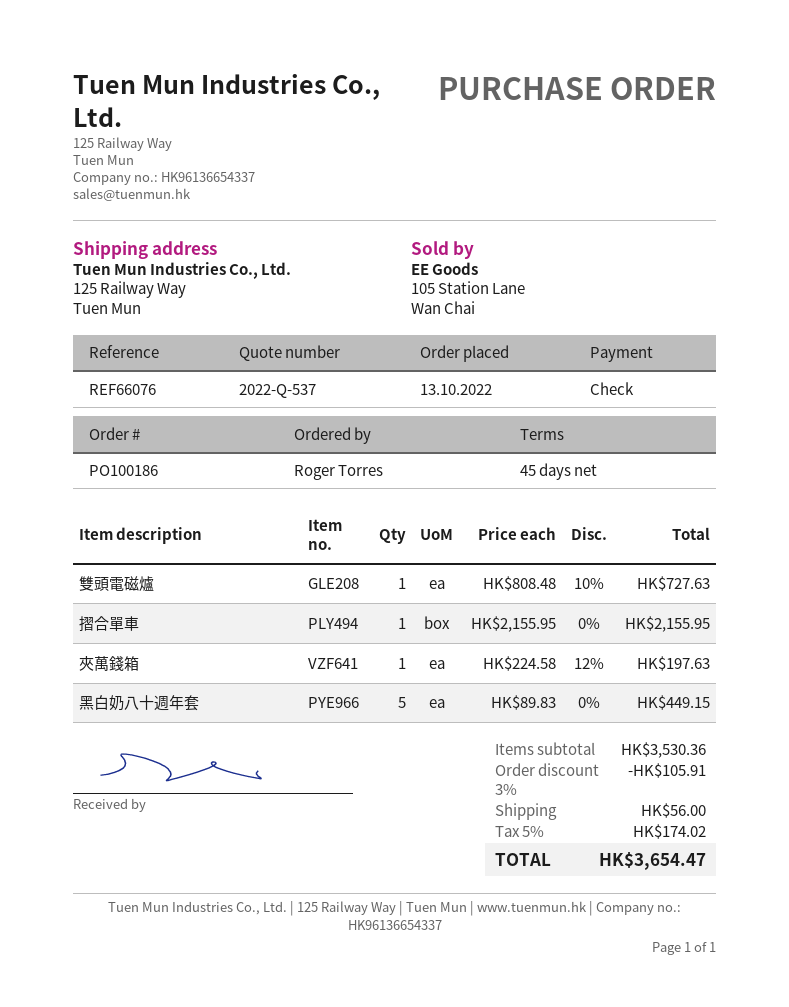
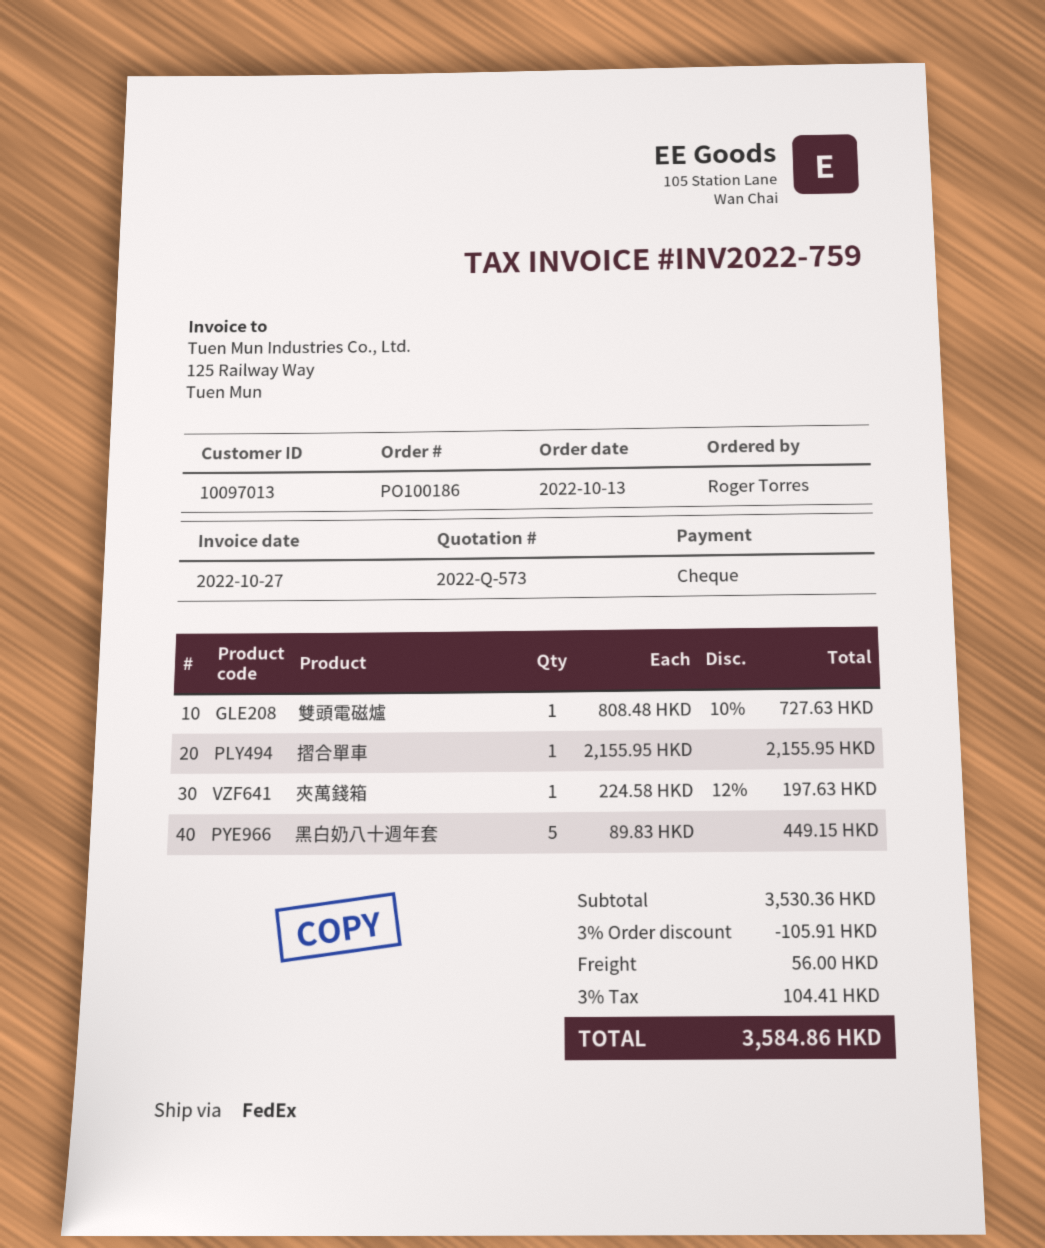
quote number: 2022-Q-537 -> 2022-Q-573
tax: 5% = 174.02 -> 3% = 104.41
total: 3654.47 -> 3584.86

